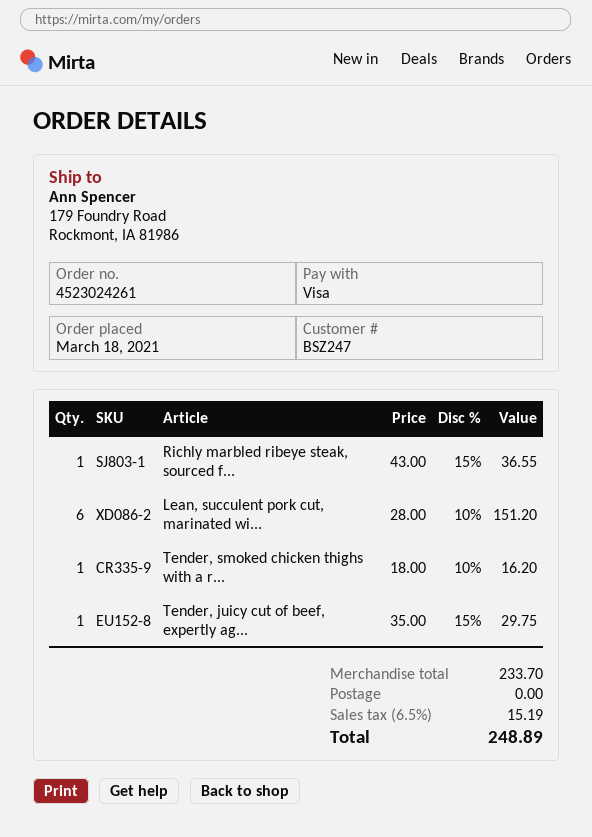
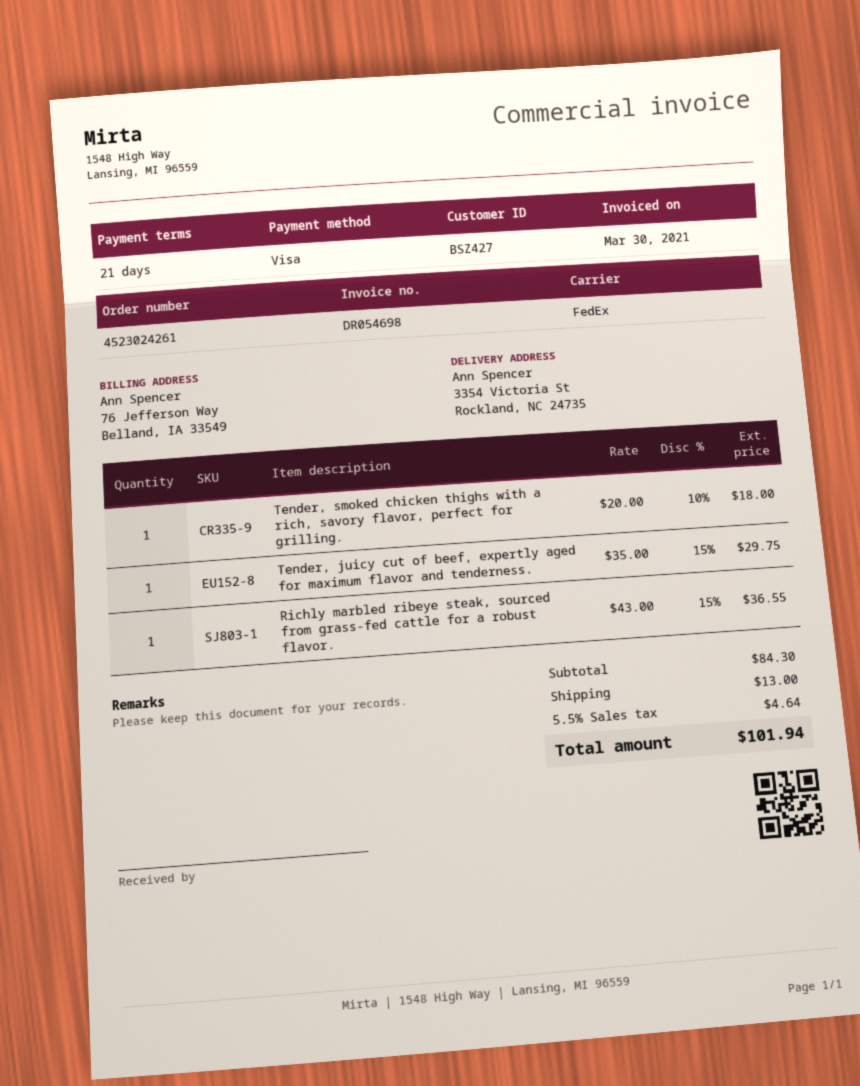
customer number: BSZ247 -> BSZ427
ship to: 179 Foundry Road, Rockmont, IA 81986 -> 3354 Victoria St, Rockland, NC 24735
Lean, succulent pork cut, marinated wi...: 6 x 28.00 - 10% = 151.20 -> none
Tender, smoked chicken thighs with a r...: 1 x 18.00 - 10% = 16.20 -> 1 x 20.00 - 10% = 18.00
subtotal: 233.70 -> 84.30
shipping: 0.00 -> 13.00
tax: 6.5% = 15.19 -> 5.5% = 4.64
total: 248.89 -> 101.94

